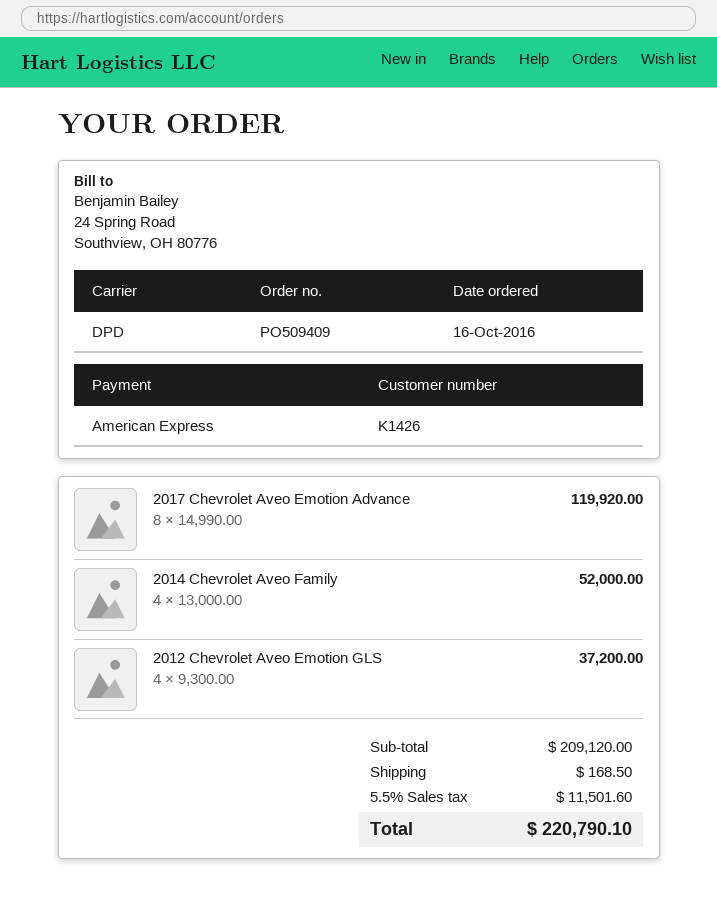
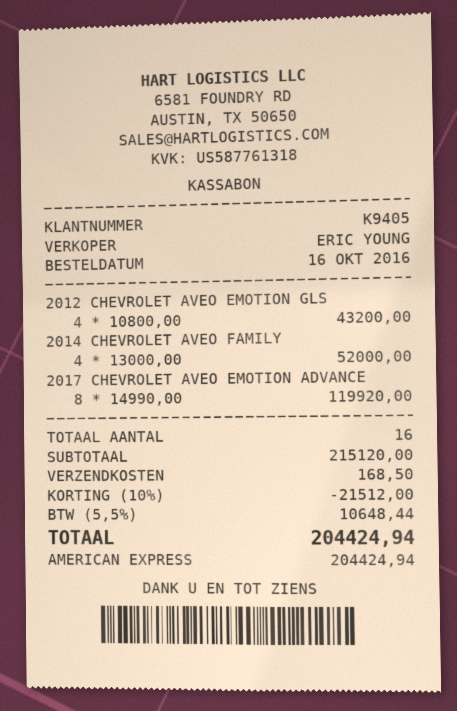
customer number: K1426 -> K9405
2012 Chevrolet Aveo Emotion GLS: 4 x 9300.00 = 37200.00 -> 4 x 10800.00 = 43200.00
subtotal: 209120.00 -> 215120.00
discount: none -> 10% = 21512.00
tax: 5.5% = 11501.60 -> 5.5% = 10648.44
total: 220790.10 -> 204424.94

